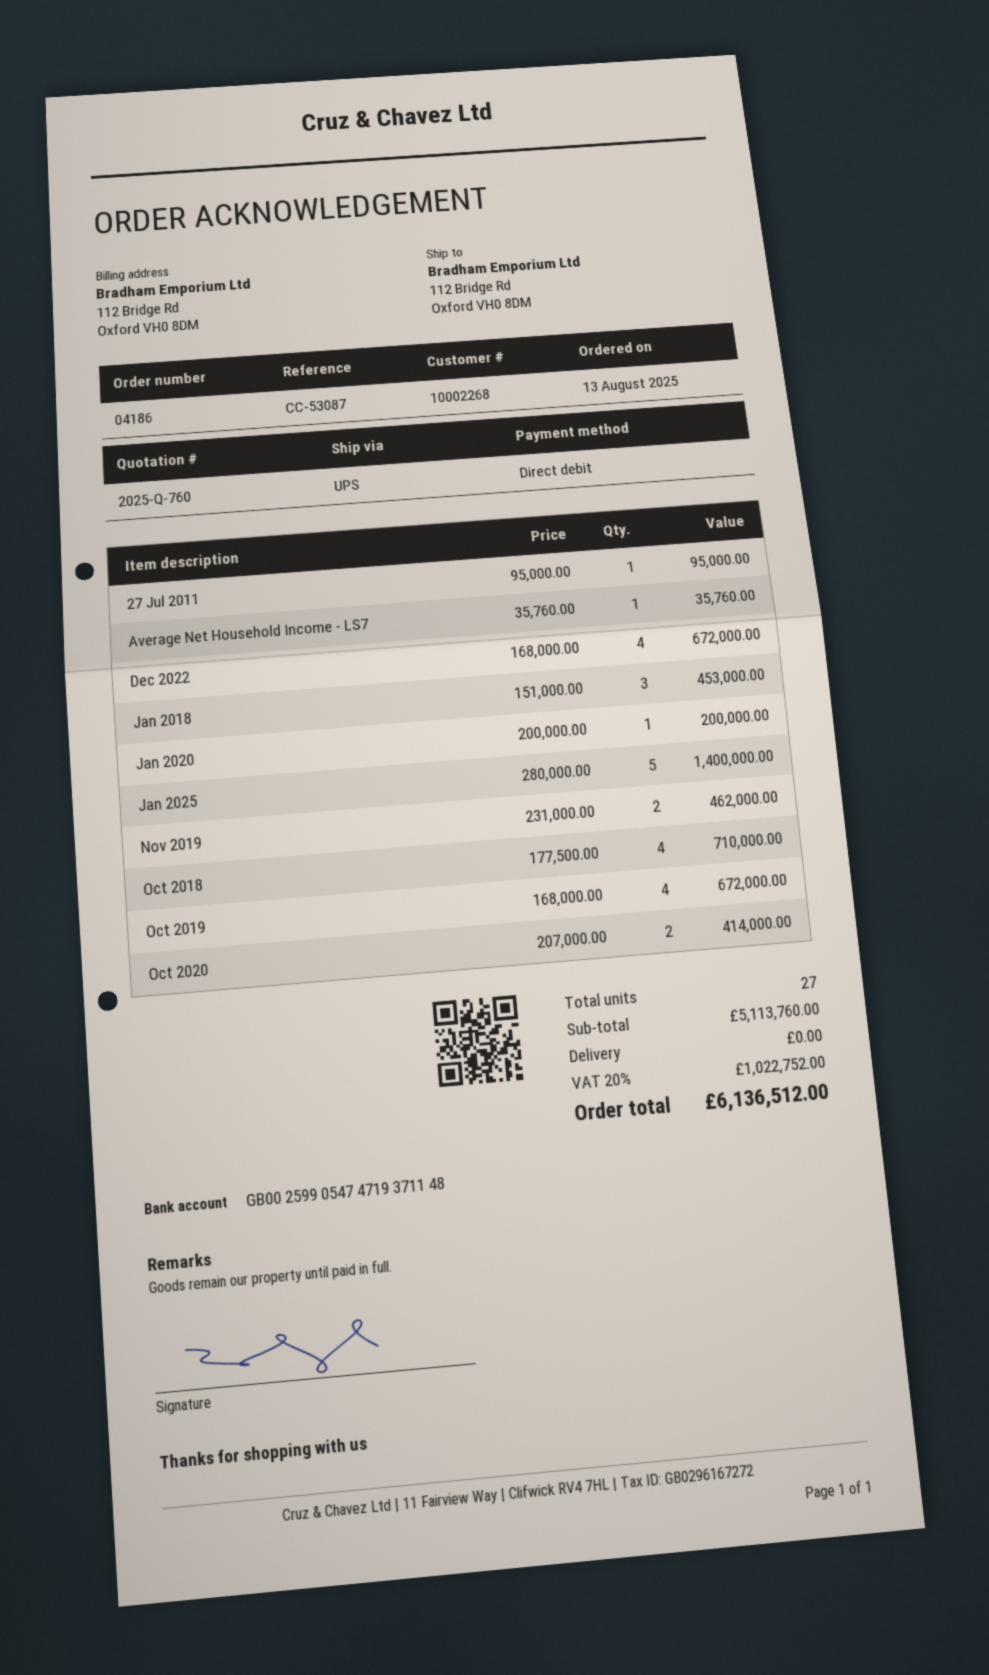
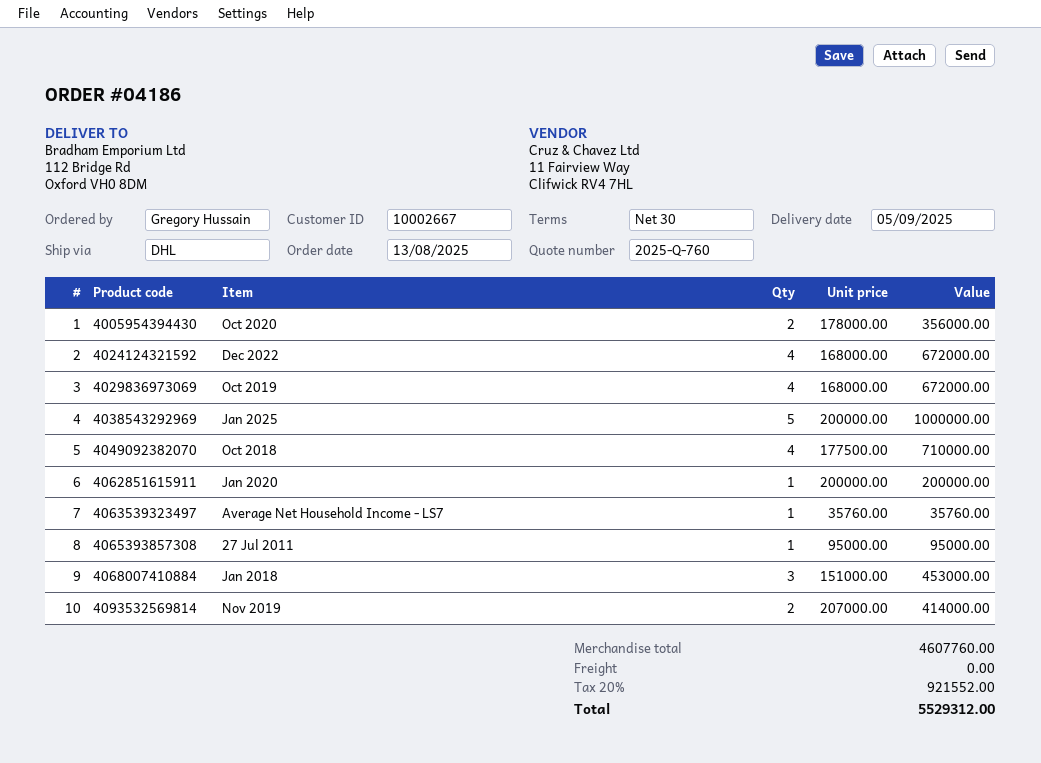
customer number: 10002268 -> 10002667
shipping method: UPS -> DHL
Jan 2025: 5 x 280000.00 = 1400000.00 -> 5 x 200000.00 = 1000000.00
Nov 2019: 2 x 231000.00 = 462000.00 -> 2 x 207000.00 = 414000.00
Oct 2020: 2 x 207000.00 = 414000.00 -> 2 x 178000.00 = 356000.00
subtotal: 5113760.00 -> 4607760.00
tax: 20% = 1022752.00 -> 20% = 921552.00
total: 6136512.00 -> 5529312.00

